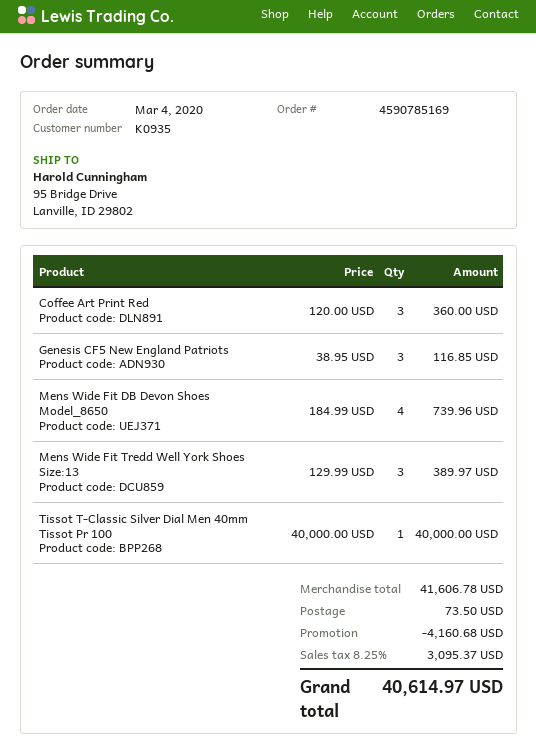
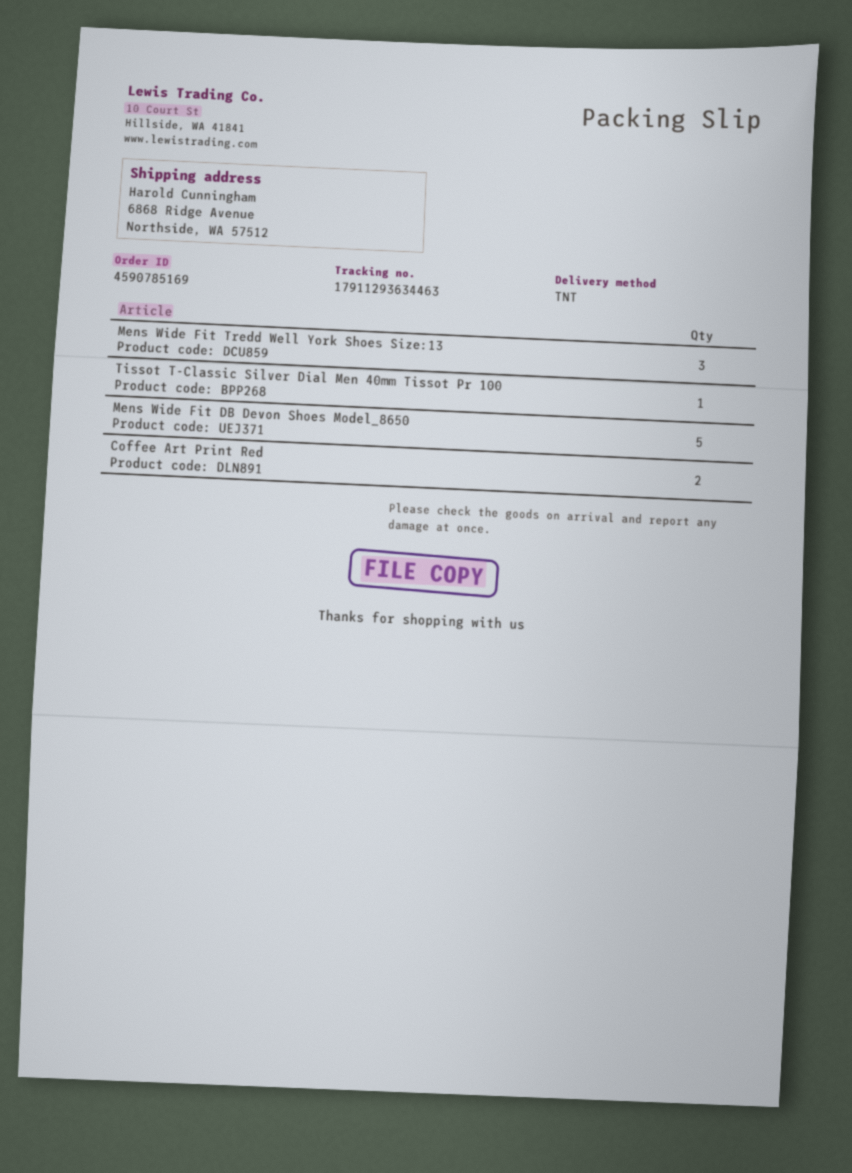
ship to: 95 Bridge Drive, Lanville, ID 29802 -> 6868 Ridge Avenue, Northside, WA 57512
Coffee Art Print Red: 3 -> 2
Genesis CF5 New England Patriots: 3 -> none
Mens Wide Fit DB Devon Shoes Model_8650: 4 -> 5

